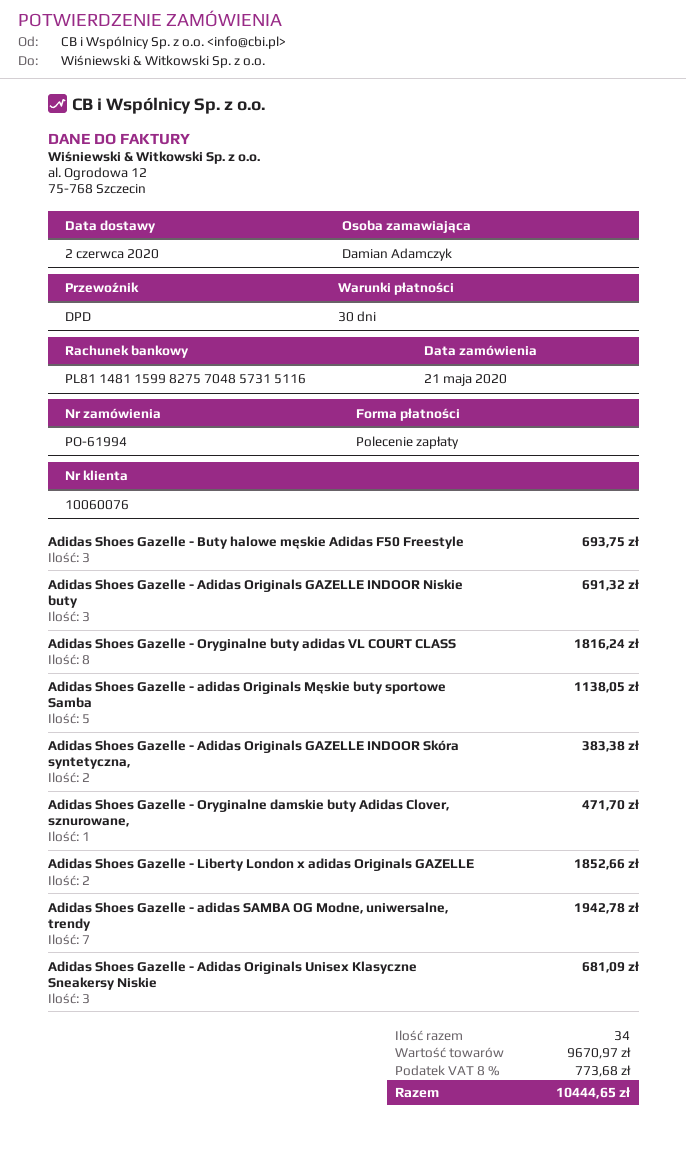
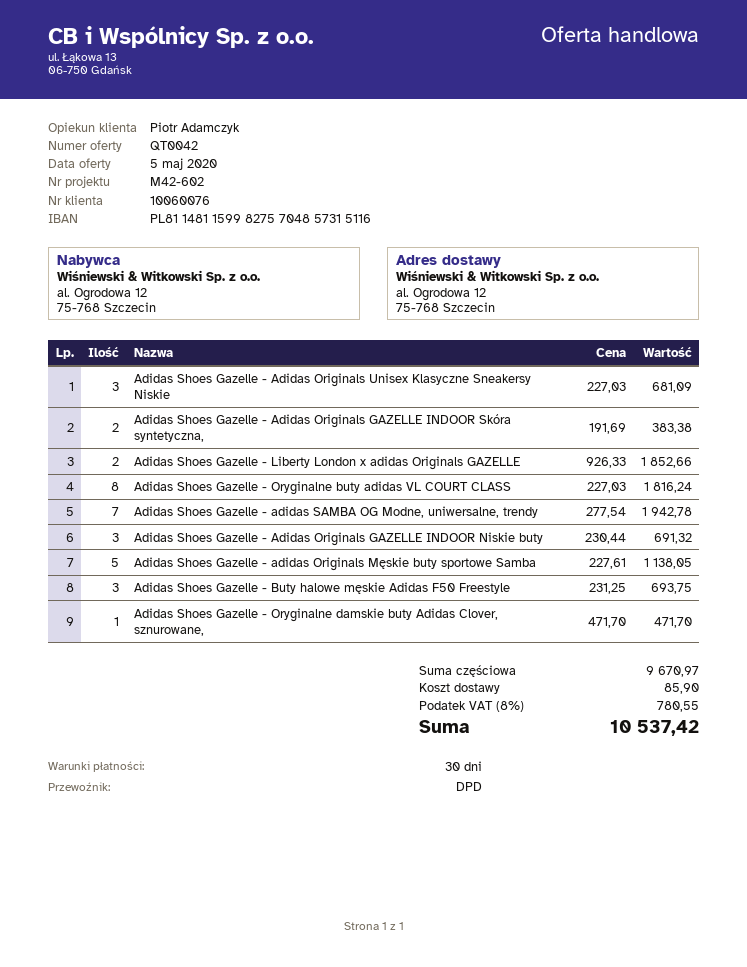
shipping: none -> 85.90
tax: 8% = 773.68 -> 8% = 780.55
total: 10444.65 -> 10537.42

